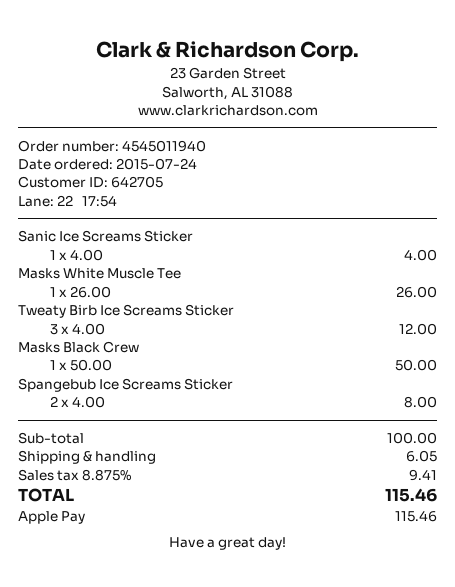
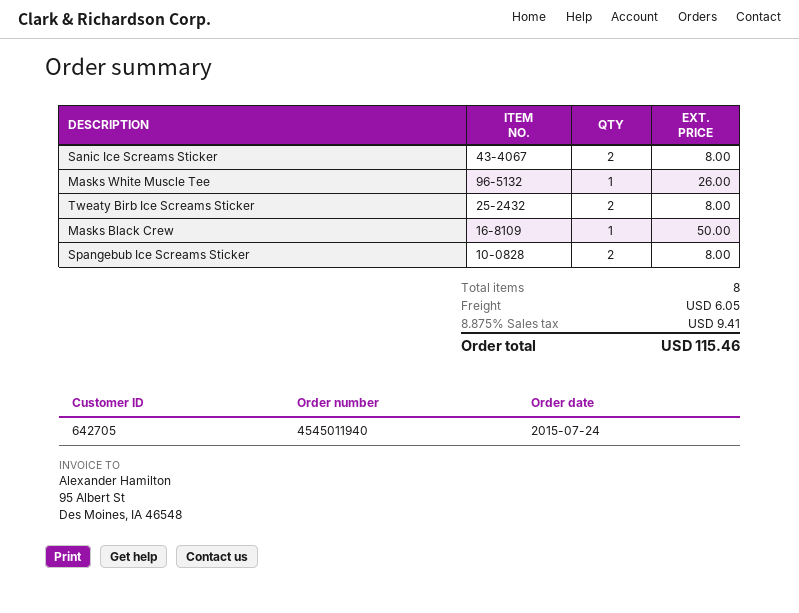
Sanic Ice Screams Sticker: 1 for 4.00 -> 2 for 8.00
Tweaty Birb Ice Screams Sticker: 3 for 12.00 -> 2 for 8.00

